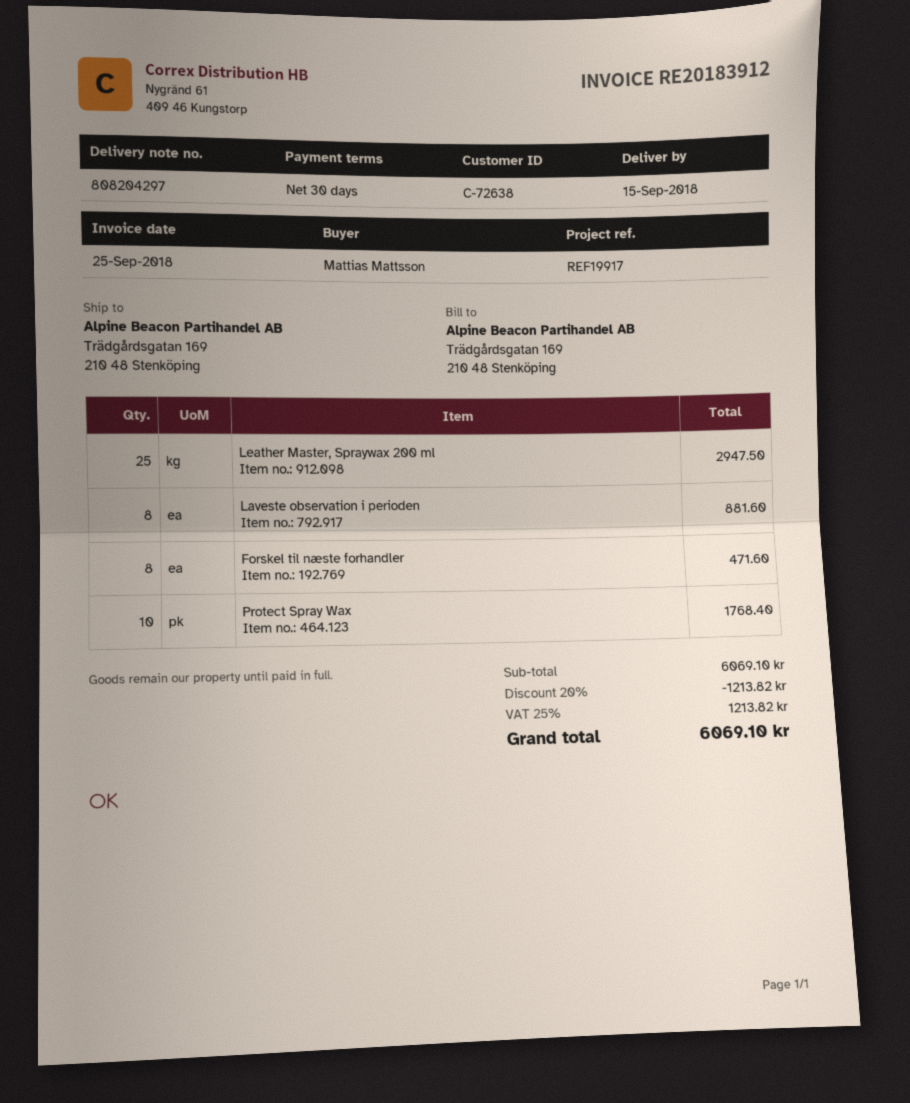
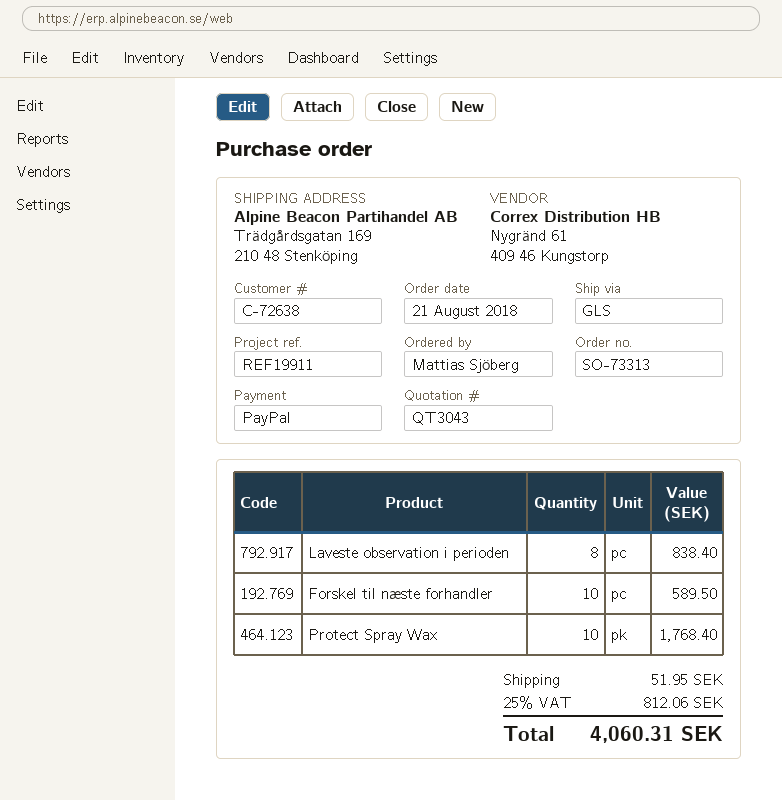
reference: REF19917 -> REF19911
ordered by: Mattias Mattsson -> Mattias Sjöberg
Leather Master, Spraywax 200 ml: 25 for 2947.50 -> none
Laveste observation i perioden: 8 for 881.60 -> 8 for 838.40
Forskel til næste forhandler: 8 for 471.60 -> 10 for 589.50
discount: 20% = 1213.82 -> none
shipping: none -> 51.95
tax: 25% = 1213.82 -> 25% = 812.06
total: 6069.10 -> 4060.31

